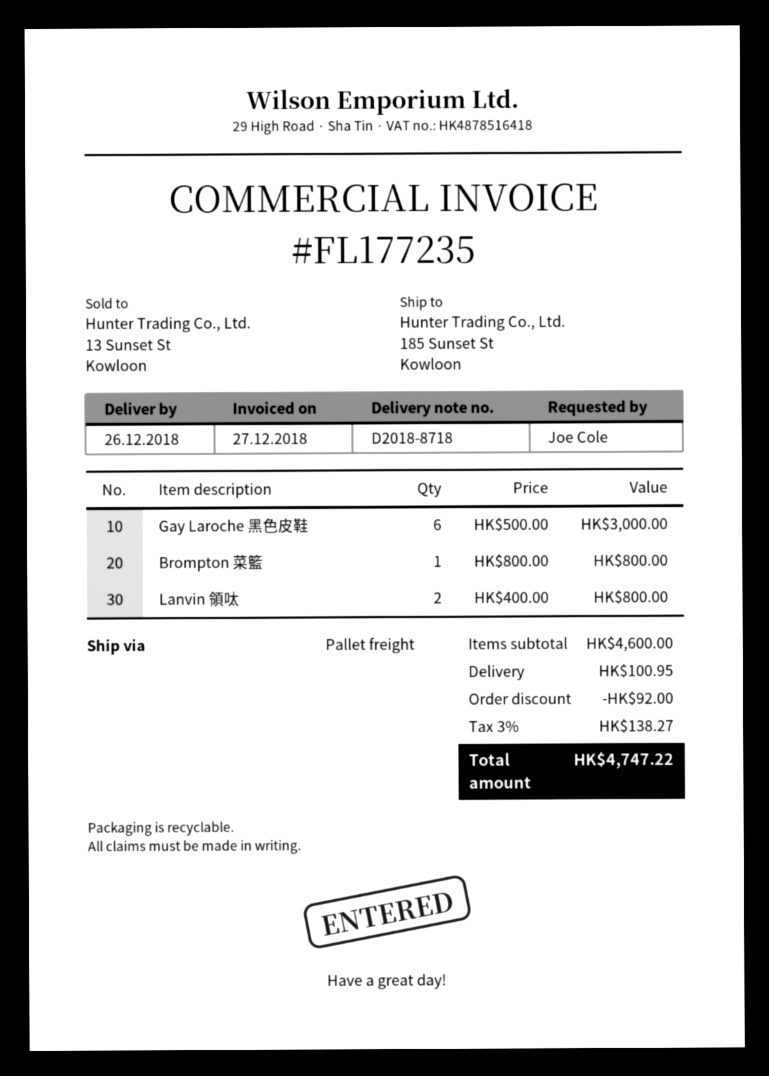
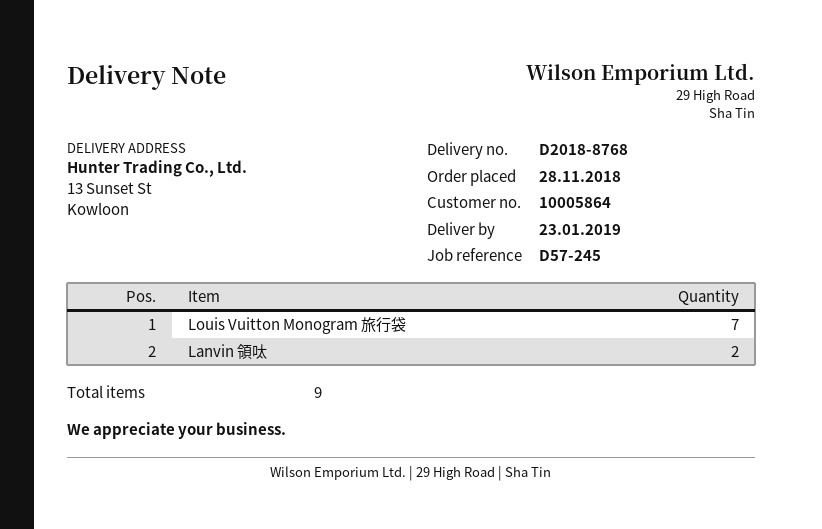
delivery note number: D2018-8718 -> D2018-8768
delivery date: 2018-12-26 -> 2019-01-23
ship to: 185 Sunset St, Kowloon -> 13 Sunset St, Kowloon
Gay Laroche 黑色皮鞋: 6 -> none
Brompton 菜籃: 1 -> none
Louis Vuitton Monogram 旅行袋: none -> 7

